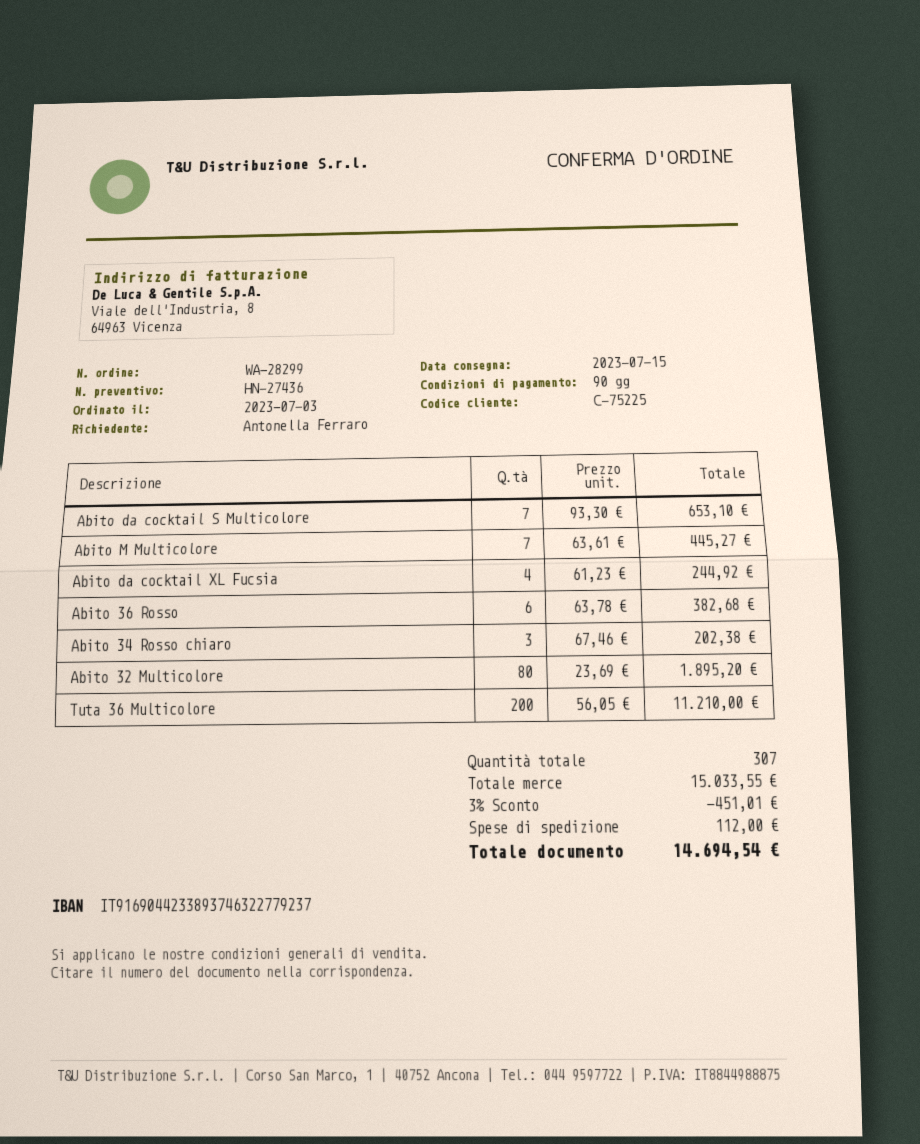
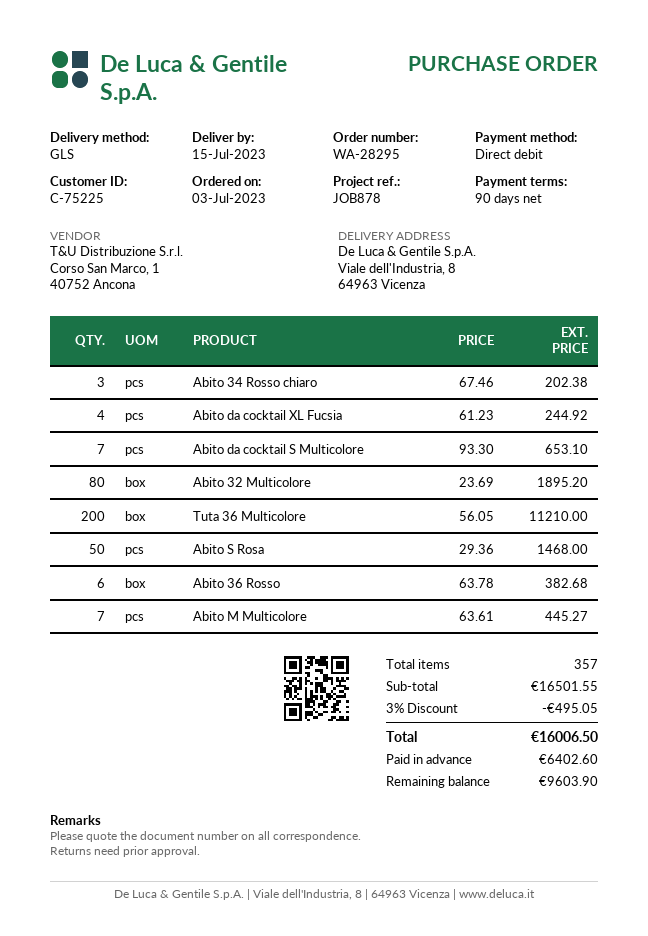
order number: WA-28299 -> WA-28295
Abito S Rosa: none -> 50 x 29.36 = 1468.00
total quantity: 307 -> 357
subtotal: 15033.55 -> 16501.55
discount: 3% = 451.01 -> 3% = 495.05
shipping: 112.00 -> none
total: 14694.54 -> 16006.50

